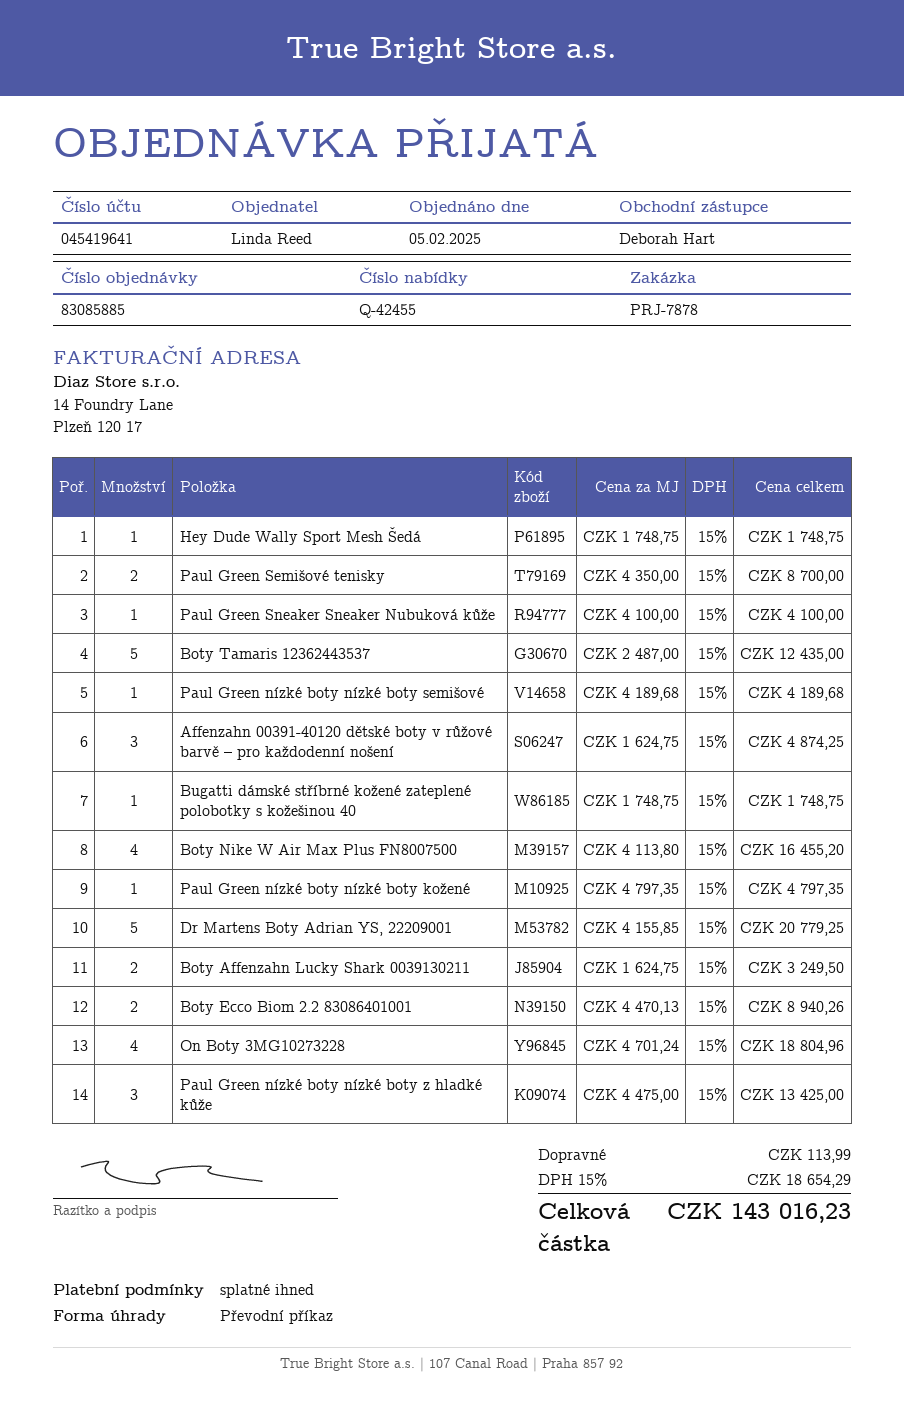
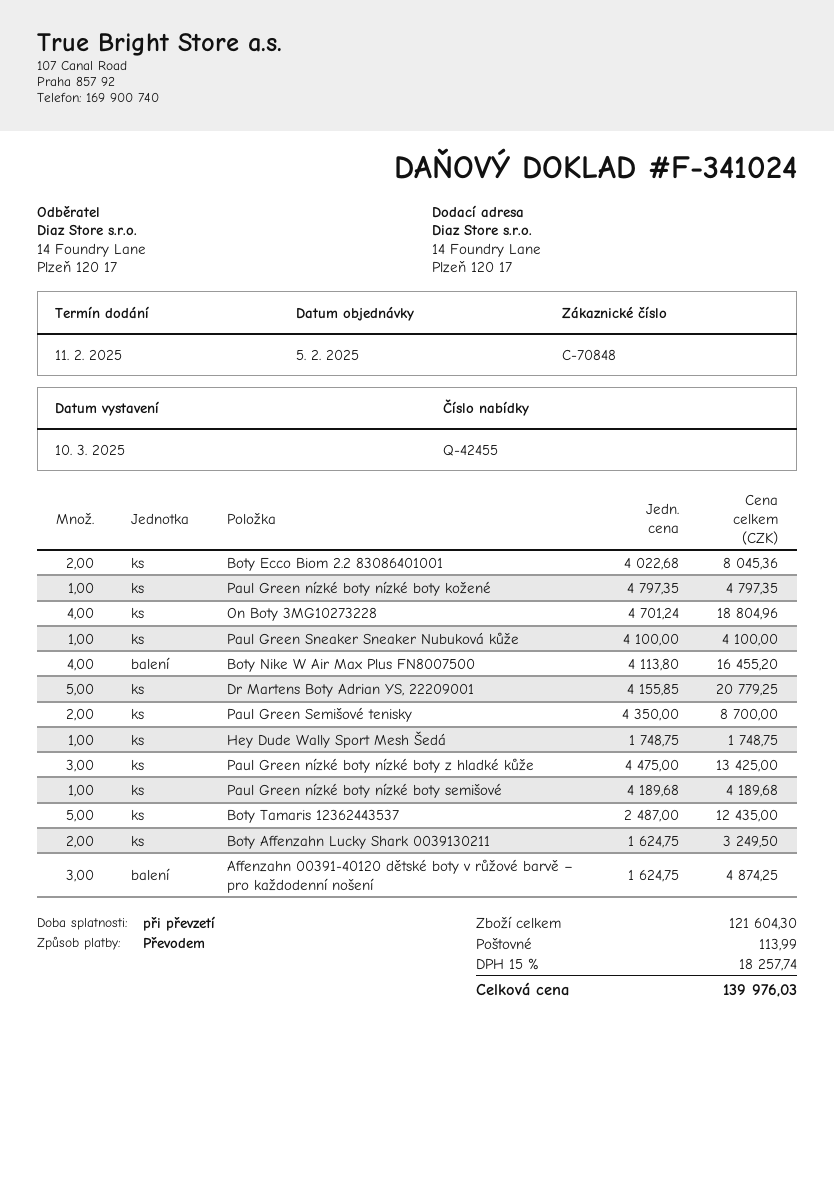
Bugatti dámské stříbrné kožené zateplené polobotky s kožešinou 40: 1 x 1748.75 = 1748.75 -> none
Boty Ecco Biom 2.2 83086401001: 2 x 4470.13 = 8940.26 -> 2 x 4022.68 = 8045.36
tax: 15% = 18654.29 -> 15% = 18257.74
total: 143016.23 -> 139976.03

